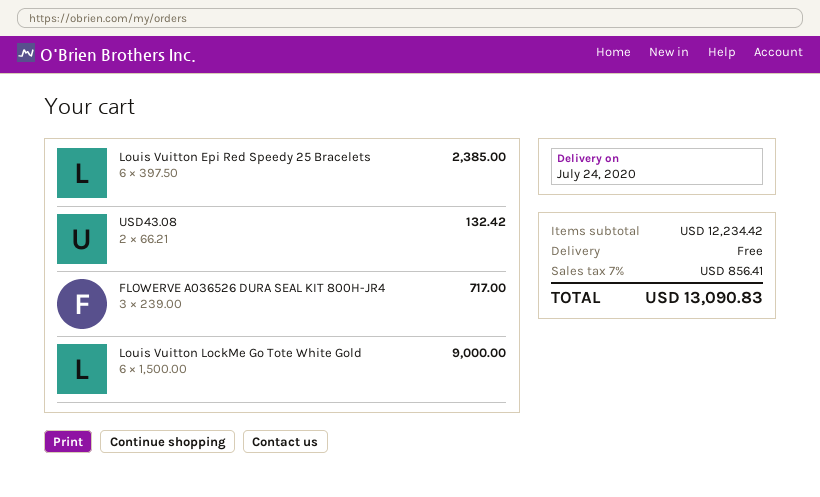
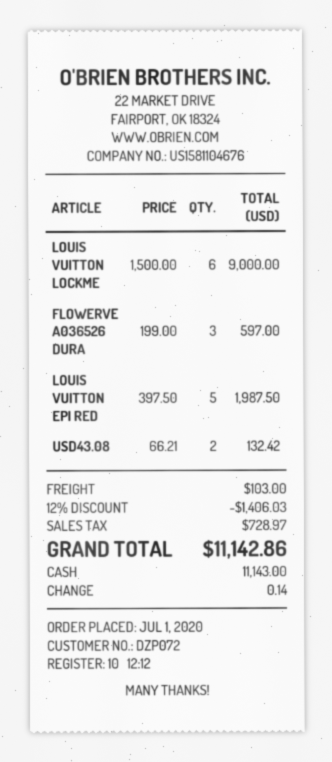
Louis Vuitton Epi Red Speedy 25 Bracelets: 6 x 397.50 = 2385.00 -> 5 x 397.50 = 1987.50
FLOWERVE A036526 DURA SEAL KIT 800H-JR4: 3 x 239.00 = 717.00 -> 3 x 199.00 = 597.00
discount: none -> 12% = 1406.03
shipping: 0.00 -> 103.00
tax: 856.41 -> 728.97
total: 13090.83 -> 11142.86

